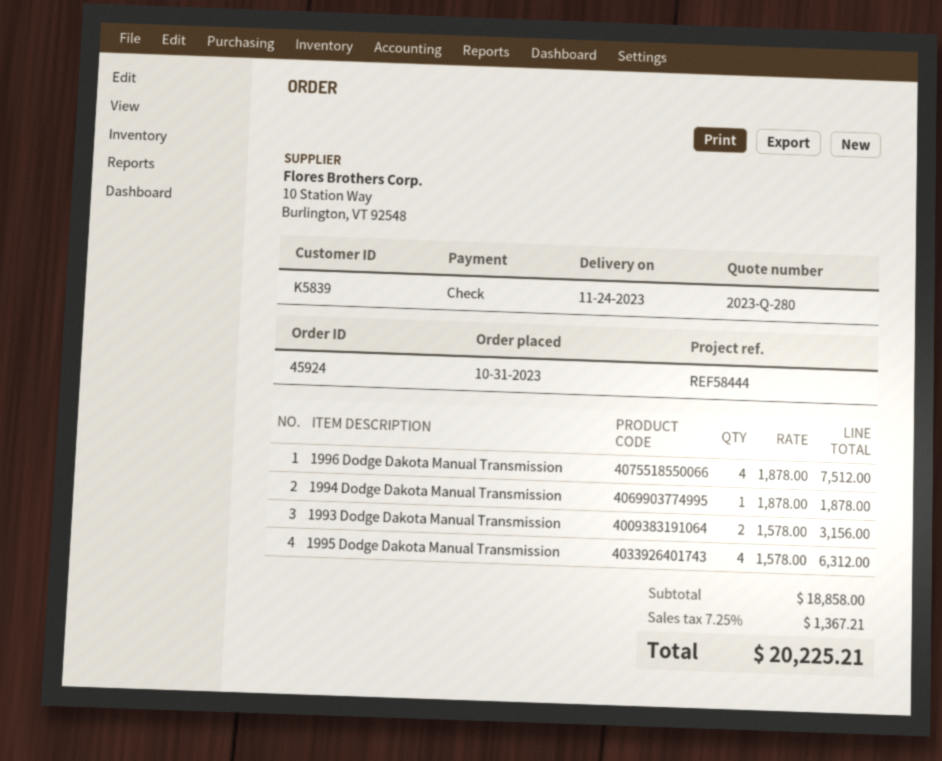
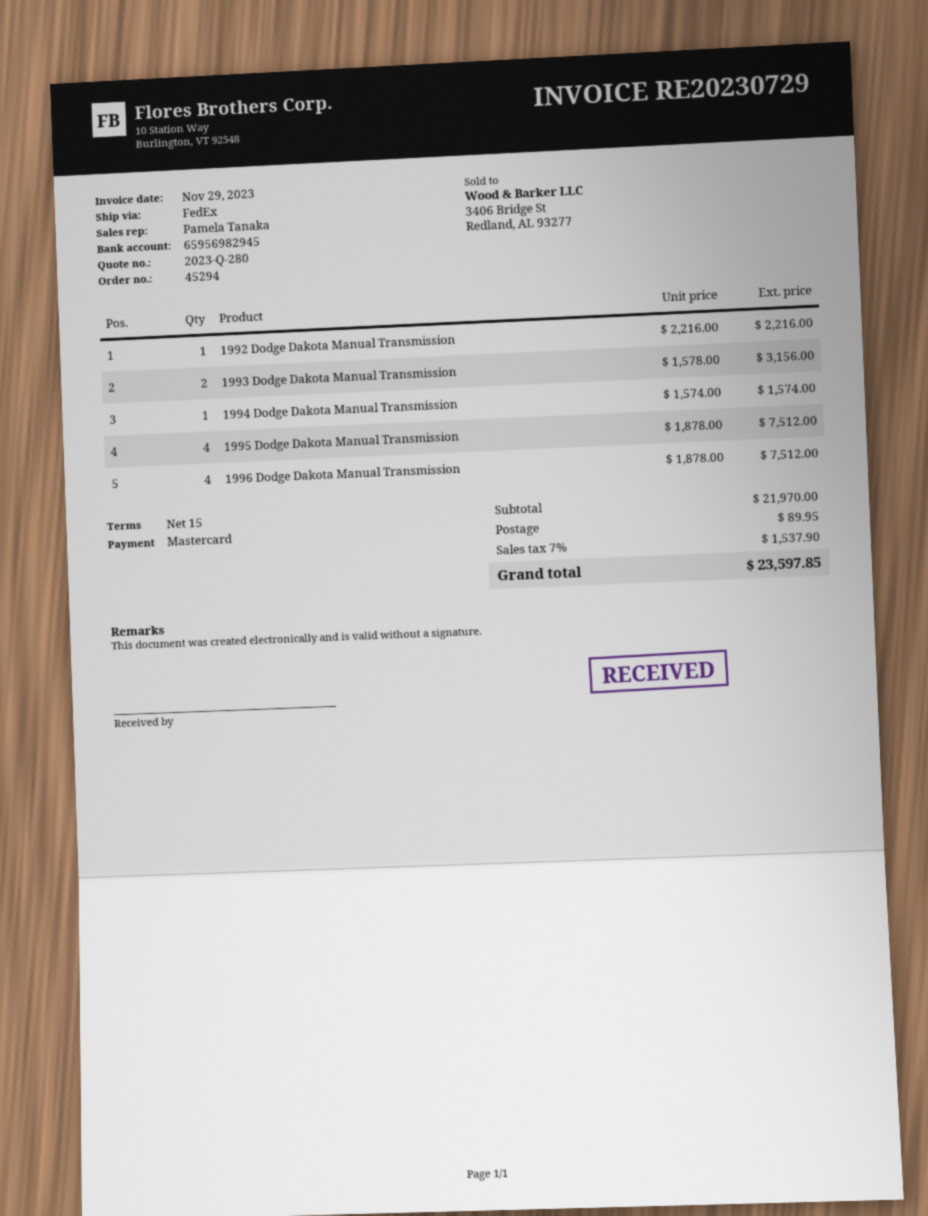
order number: 45924 -> 45294
payment method: cheque -> Mastercard
1994 Dodge Dakota Manual Transmission: 1 x 1878.00 = 1878.00 -> 1 x 1574.00 = 1574.00
1995 Dodge Dakota Manual Transmission: 4 x 1578.00 = 6312.00 -> 4 x 1878.00 = 7512.00
1992 Dodge Dakota Manual Transmission: none -> 1 x 2216.00 = 2216.00
subtotal: 18858.00 -> 21970.00
shipping: none -> 89.95
tax: 7.25% = 1367.21 -> 7% = 1537.90
total: 20225.21 -> 23597.85

